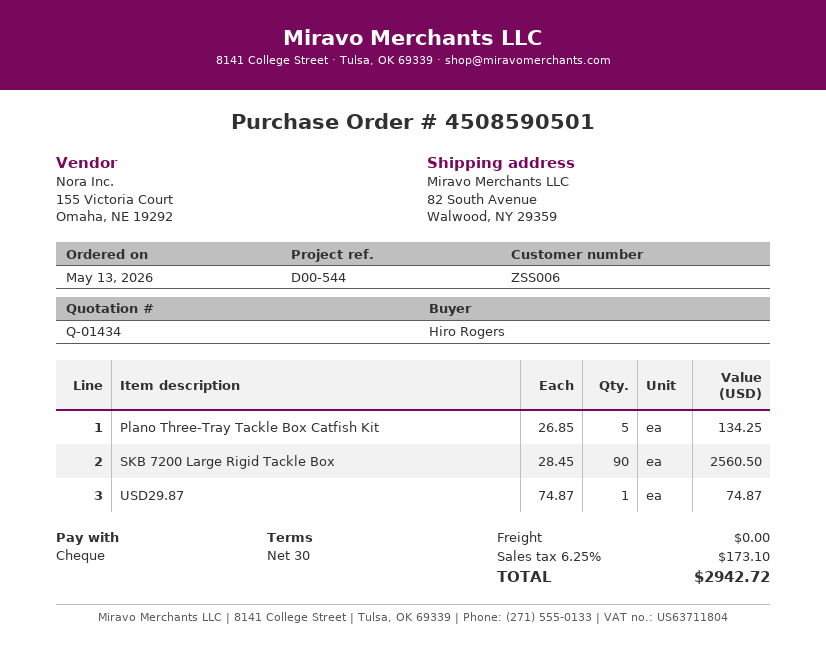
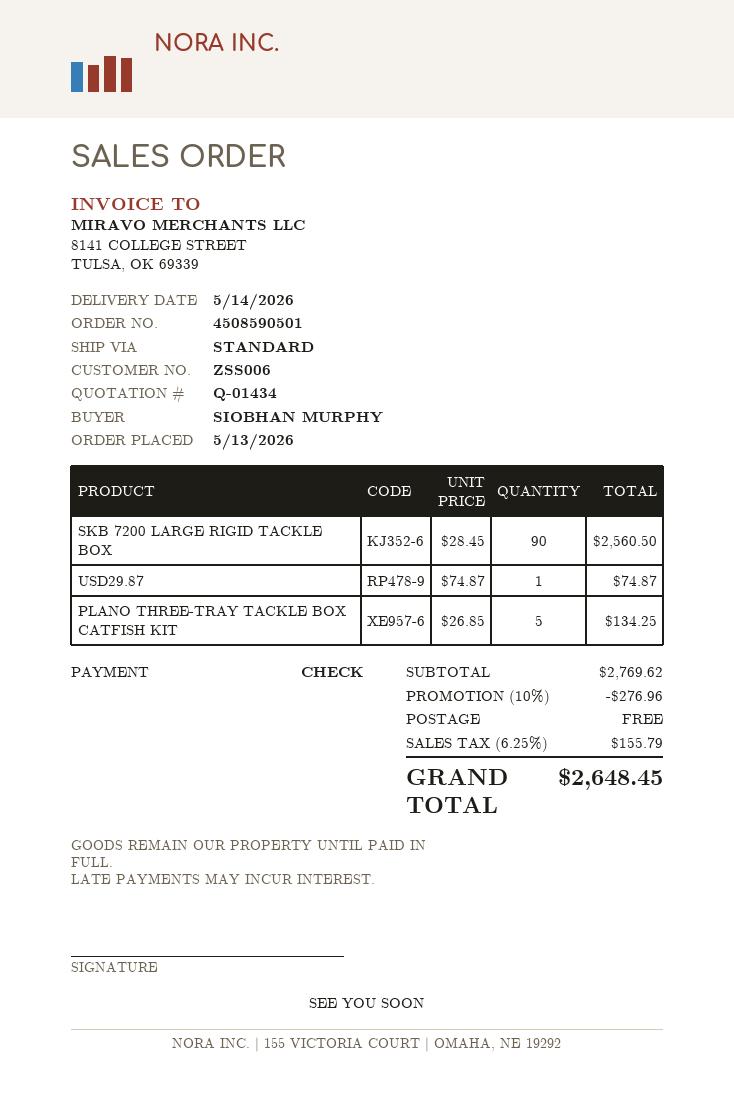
ordered by: Hiro Rogers -> SIOBHAN MURPHY
discount: none -> 10% = 276.96
tax: 6.25% = 173.10 -> 6.25% = 155.79
total: 2942.72 -> 2648.45

